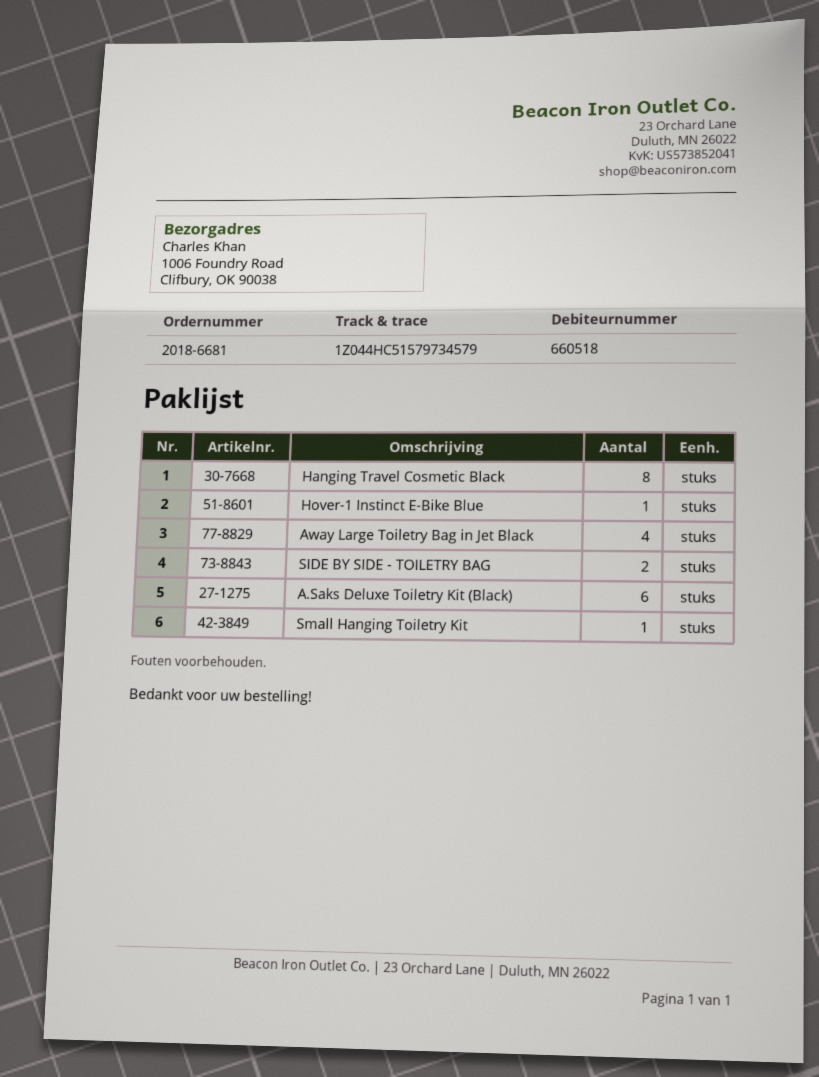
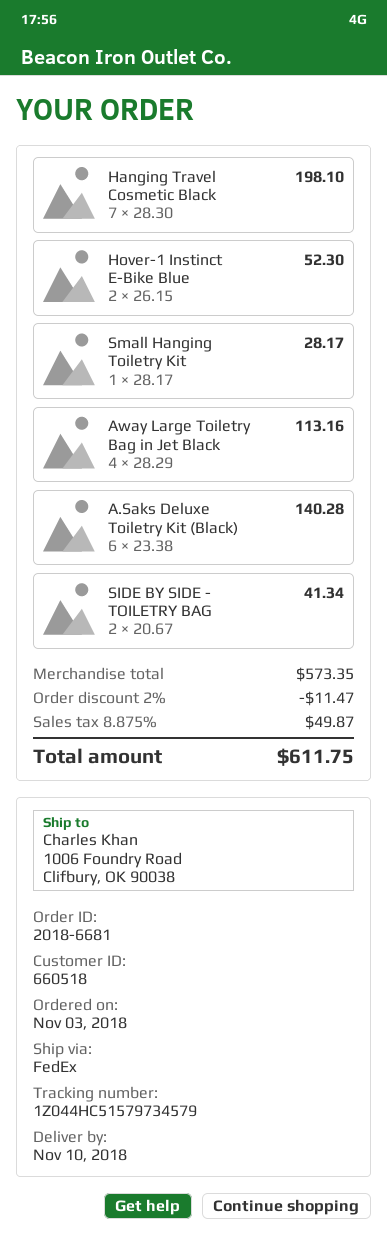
Hanging Travel Cosmetic Black: 8 -> 7
Hover-1 Instinct E-Bike Blue: 1 -> 2

